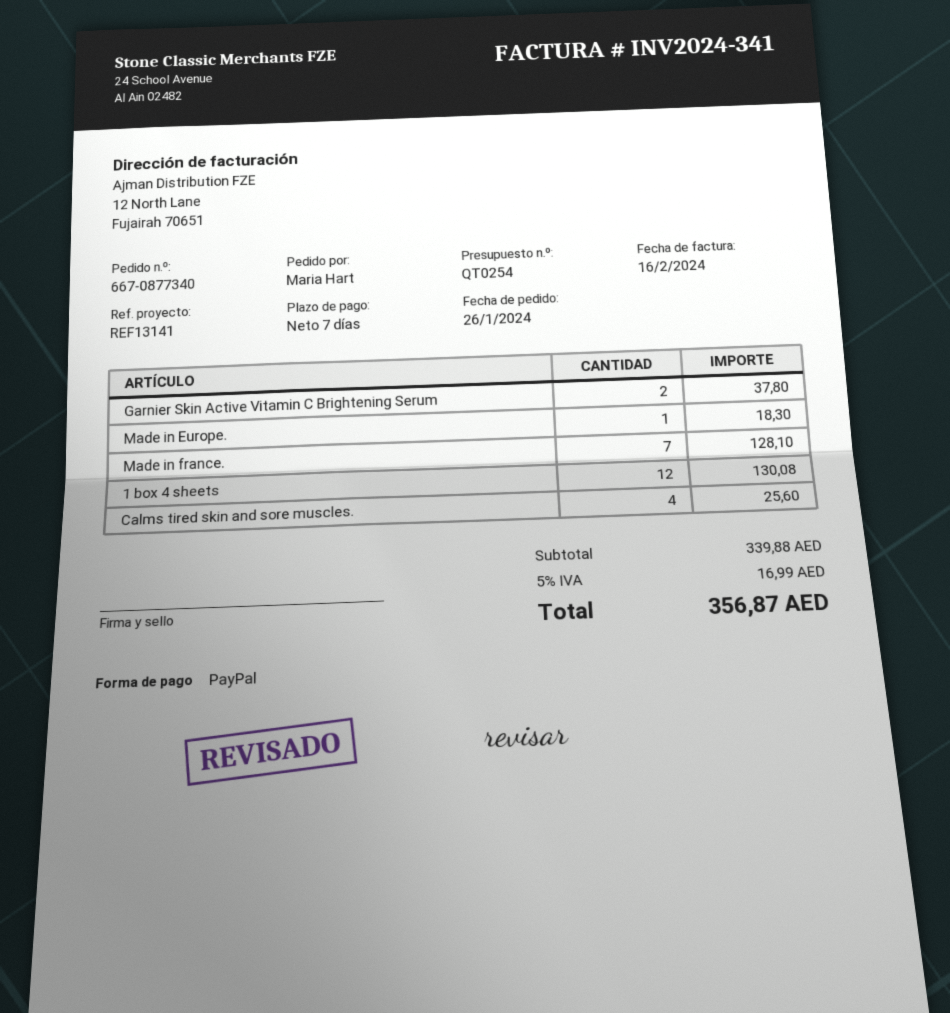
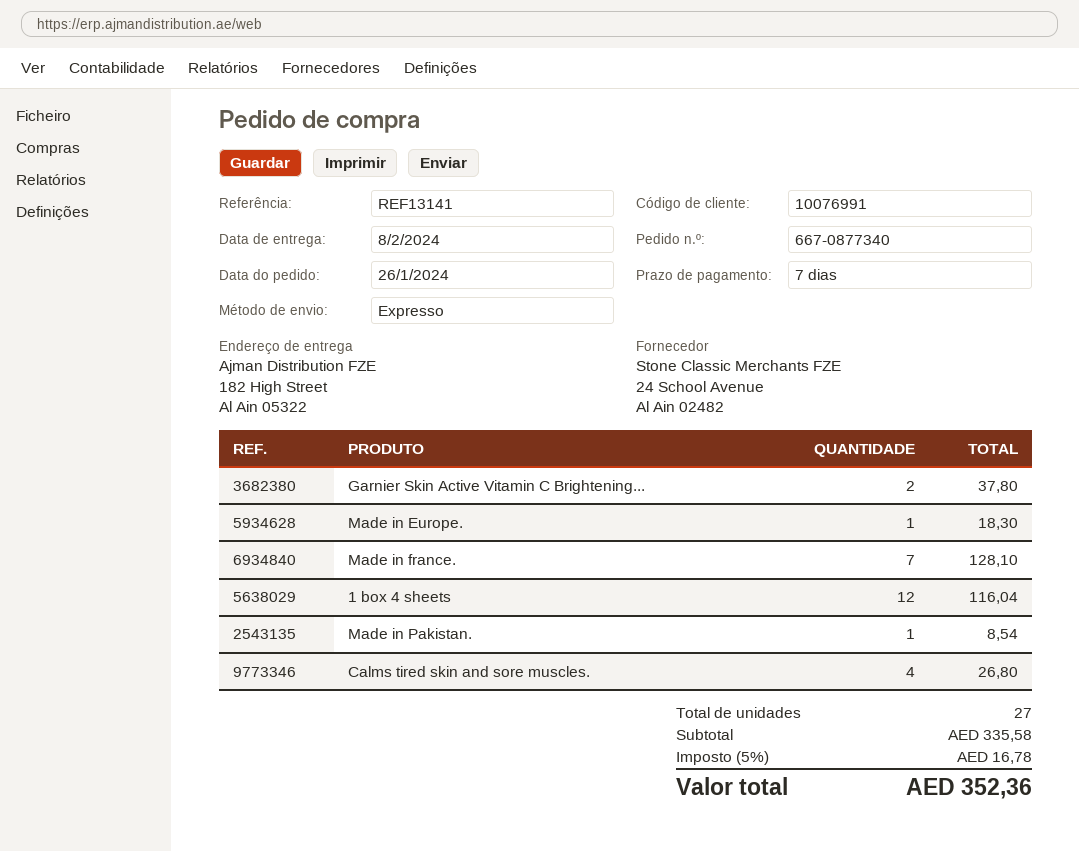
1 box 4 sheets: 12 for 130.08 -> 12 for 116.04
Calms tired skin and sore muscles.: 4 for 25.60 -> 4 for 26.80
Made in Pakistan.: none -> 1 for 8.54
subtotal: 339.88 -> 335.58
tax: 5% = 16.99 -> 5% = 16.78
total: 356.87 -> 352.36

